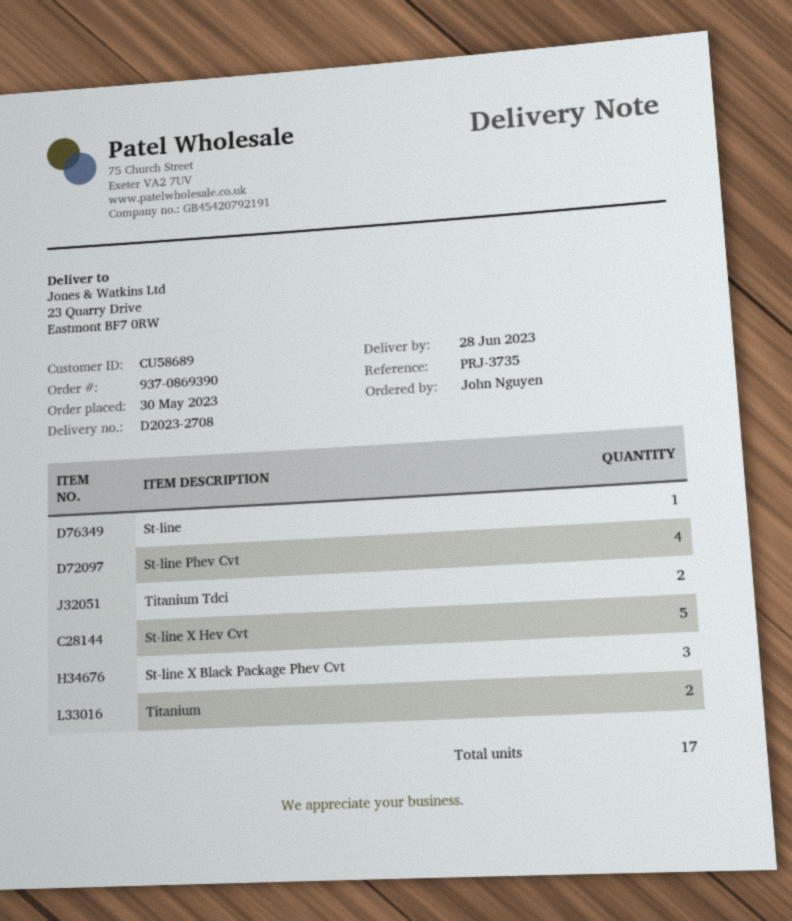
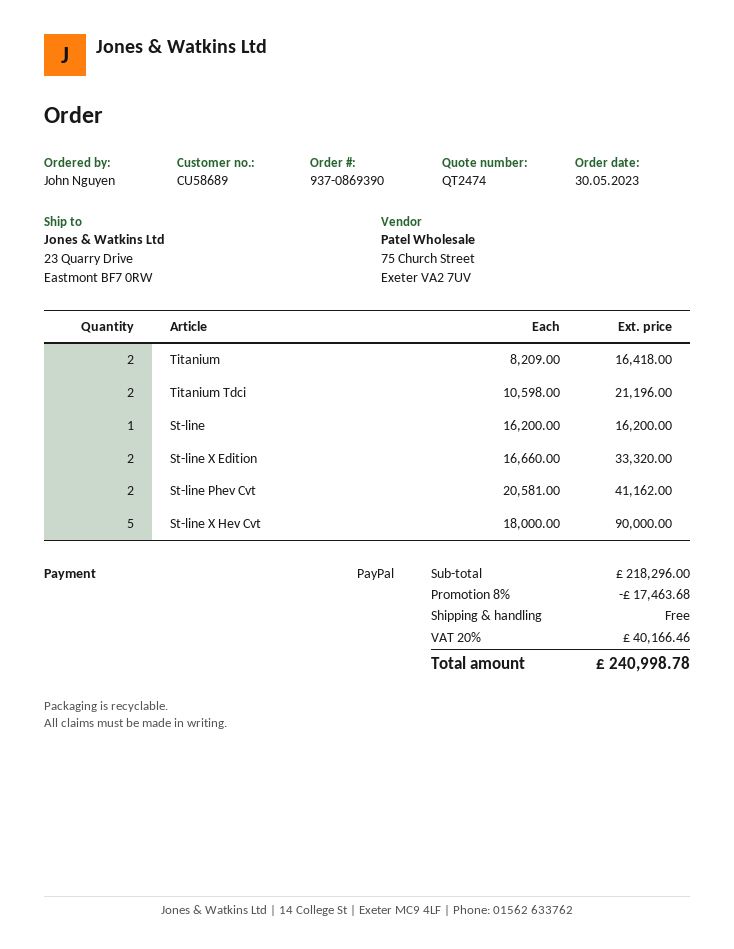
St-line Phev Cvt: 4 -> 2
St-line X Black Package Phev Cvt: 3 -> none
St-line X Edition: none -> 2

